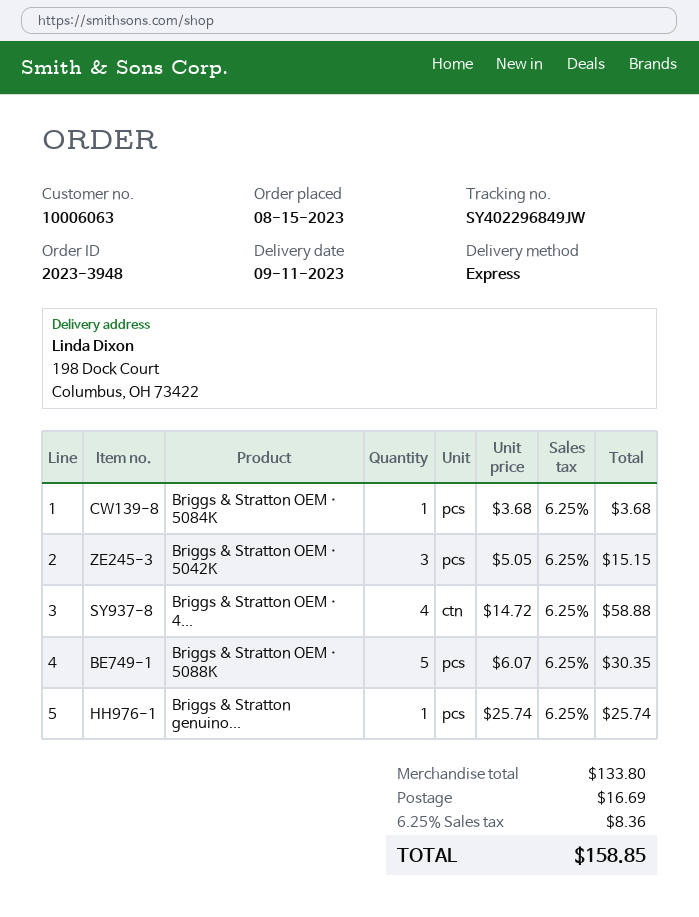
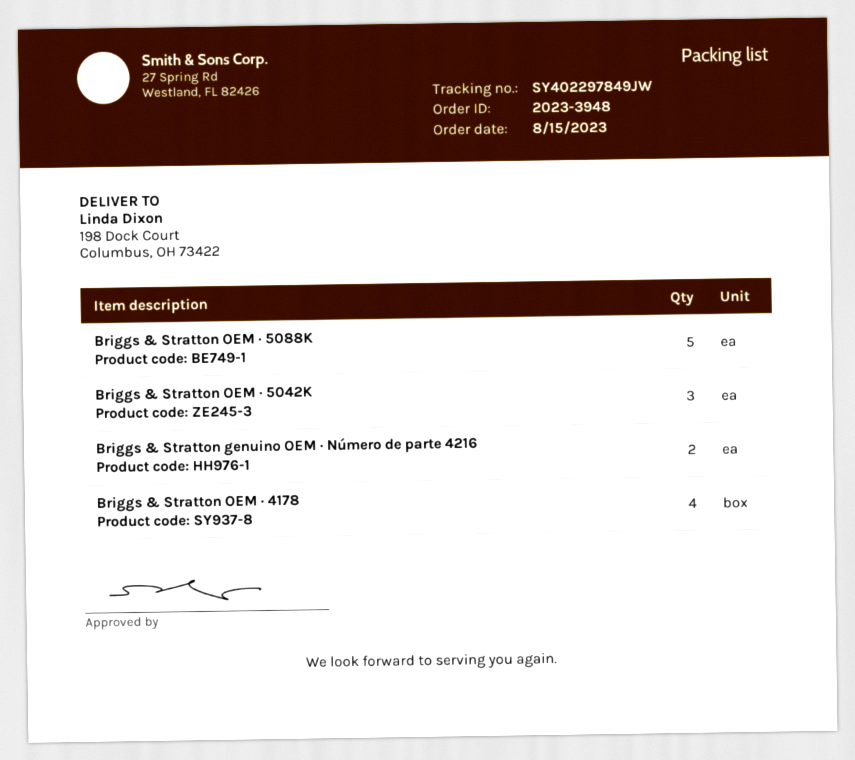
tracking number: SY402296849JW -> SY402297849JW
Briggs & Stratton OEM · 5084K: 1 -> none
Briggs & Stratton genuino...: 1 -> 2

